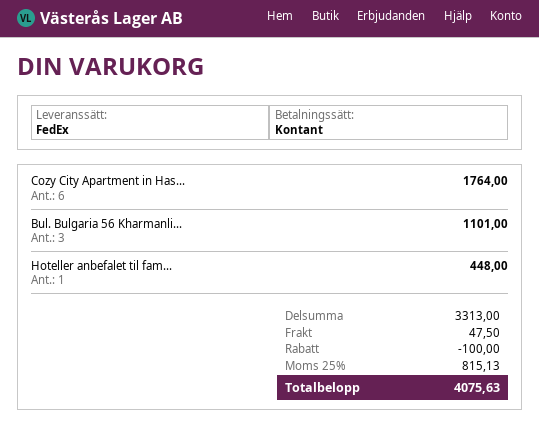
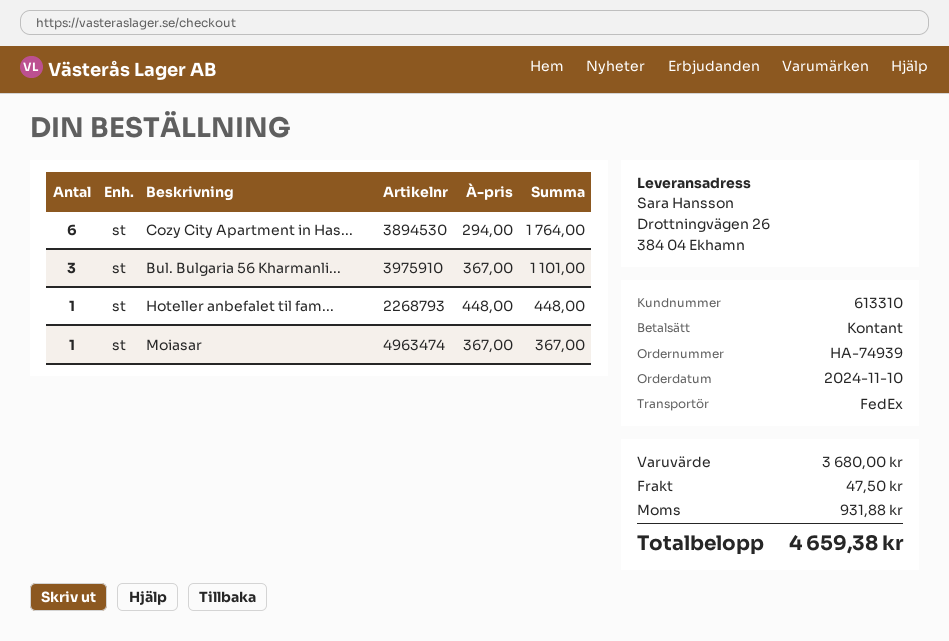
Moiasar: none -> 1 for 367.00
subtotal: 3313.00 -> 3680.00
discount: 100.00 -> none
tax: 815.13 -> 931.88
total: 4075.63 -> 4659.38

